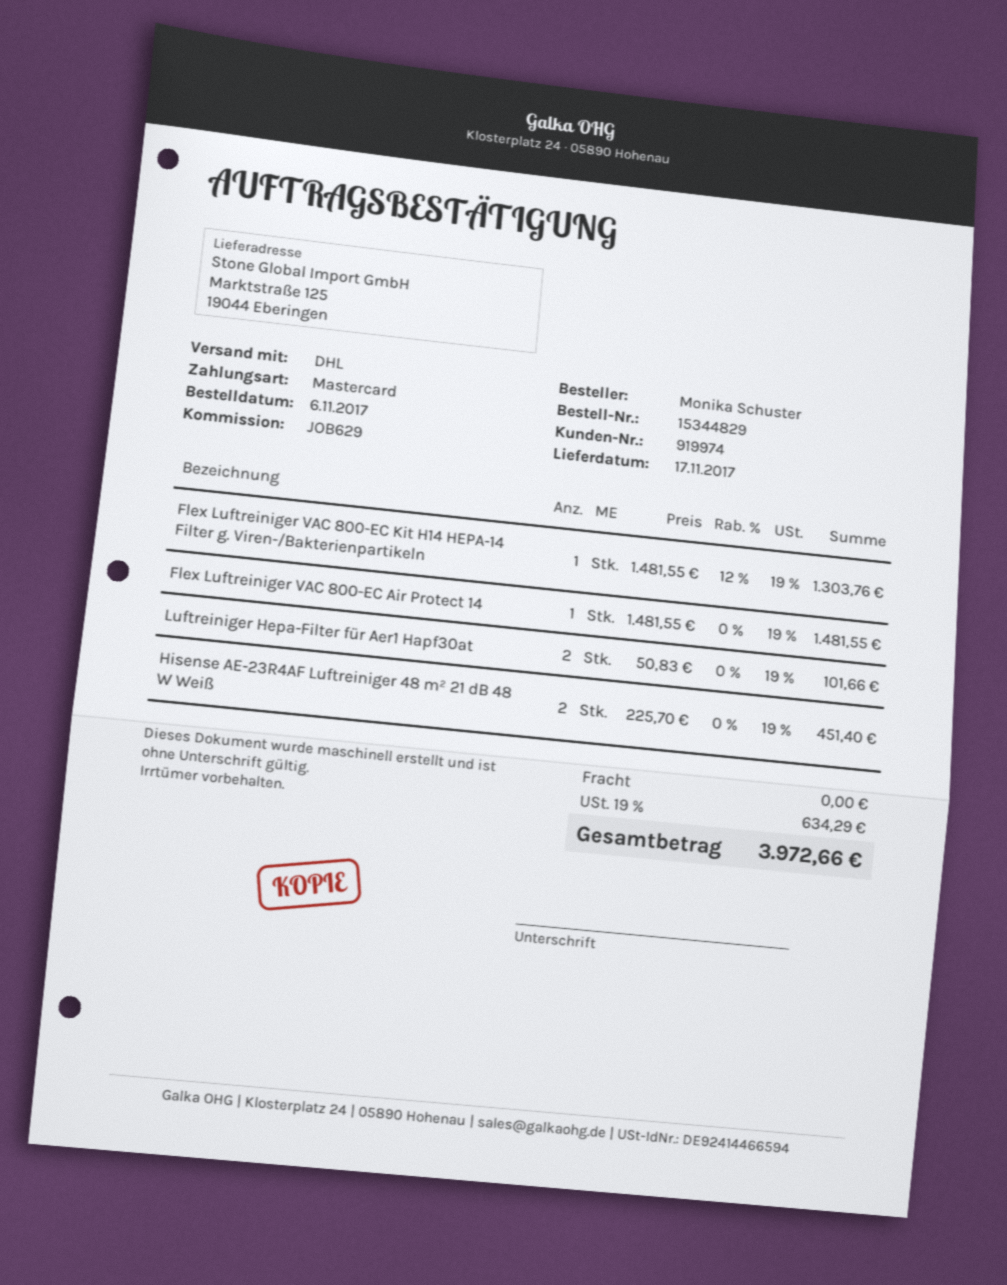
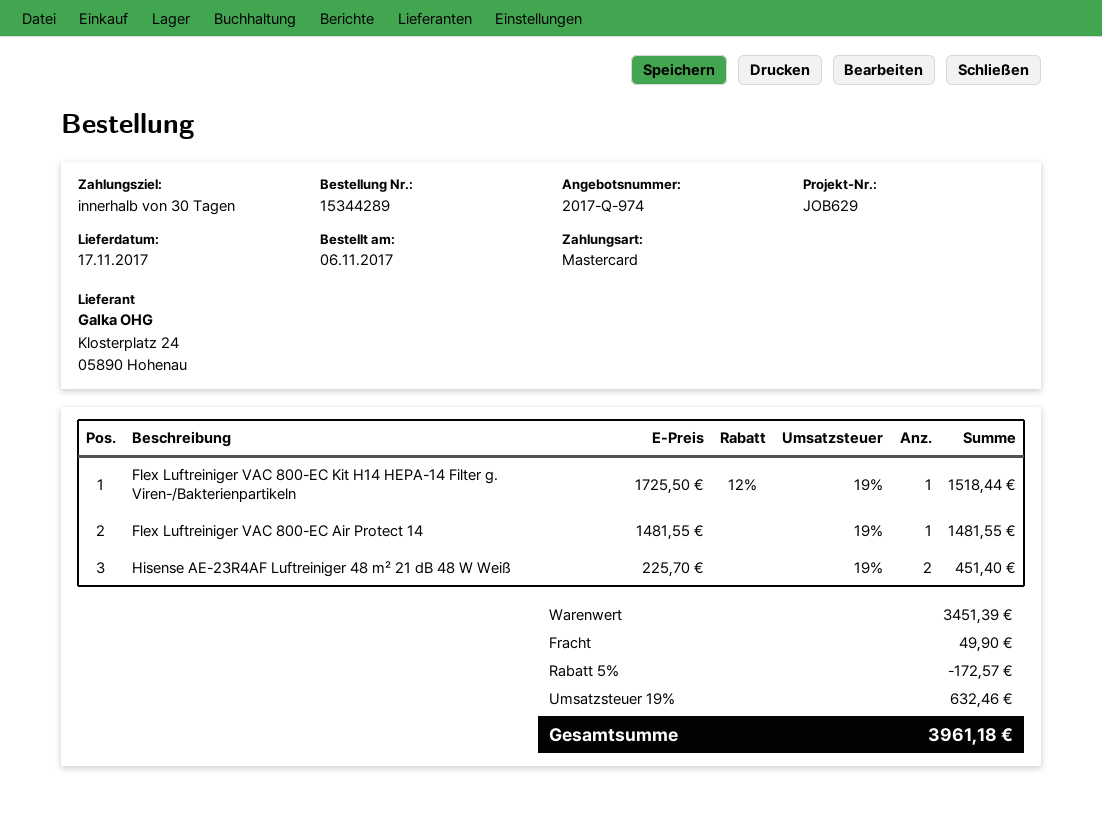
order number: 15344829 -> 15344289
Flex Luftreiniger VAC 800-EC Kit H14 HEPA-14 Filter g. Viren-/Bakterienpartikeln: 1 x 1481.55 - 12% = 1303.76 -> 1 x 1725.50 - 12% = 1518.44
Luftreiniger Hepa-Filter für Aer1 Hapf30at: 2 x 50.83 = 101.66 -> none
discount: none -> 5% = 172.57
shipping: 0.00 -> 49.90
tax: 19% = 634.29 -> 19% = 632.46
total: 3972.66 -> 3961.18

